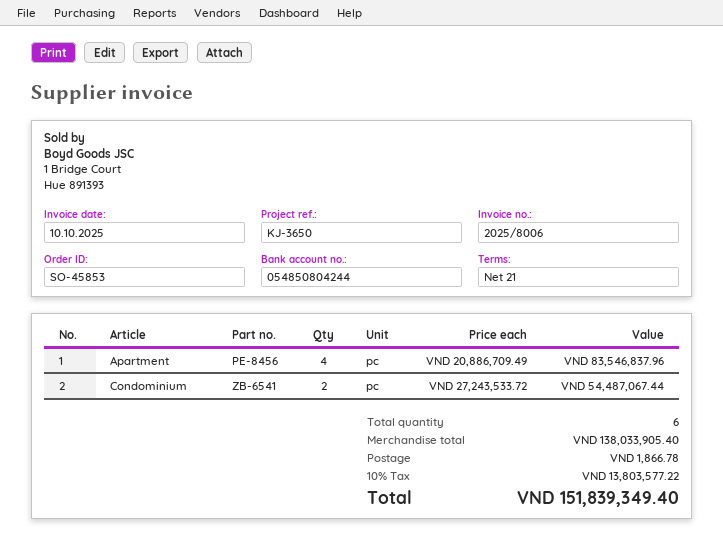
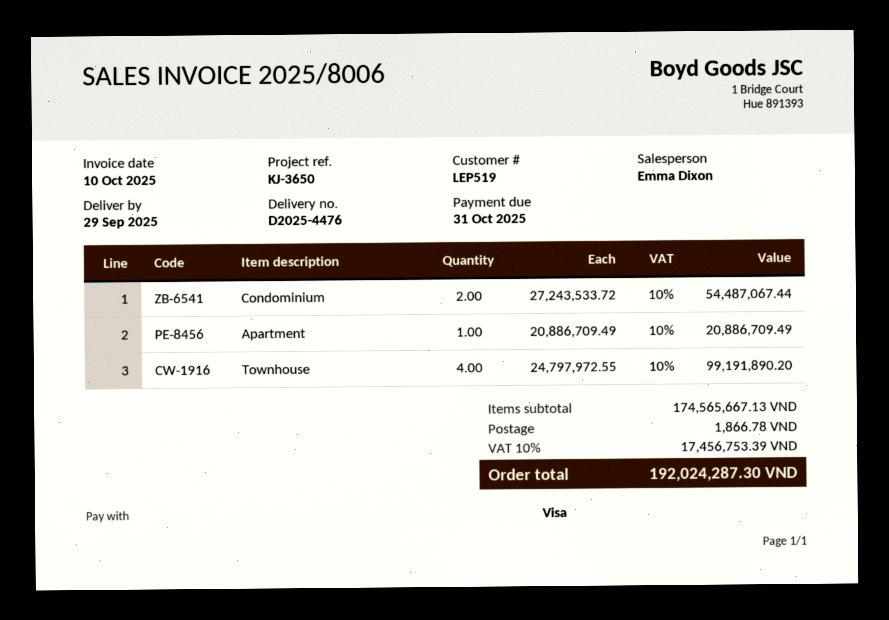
Apartment: 4 x 20886709.49 = 83546837.96 -> 1 x 20886709.49 = 20886709.49
Townhouse: none -> 4 x 24797972.55 = 99191890.20
subtotal: 138033905.40 -> 174565667.13
tax: 10% = 13803577.22 -> 10% = 17456753.39
total: 151839349.40 -> 192024287.30

